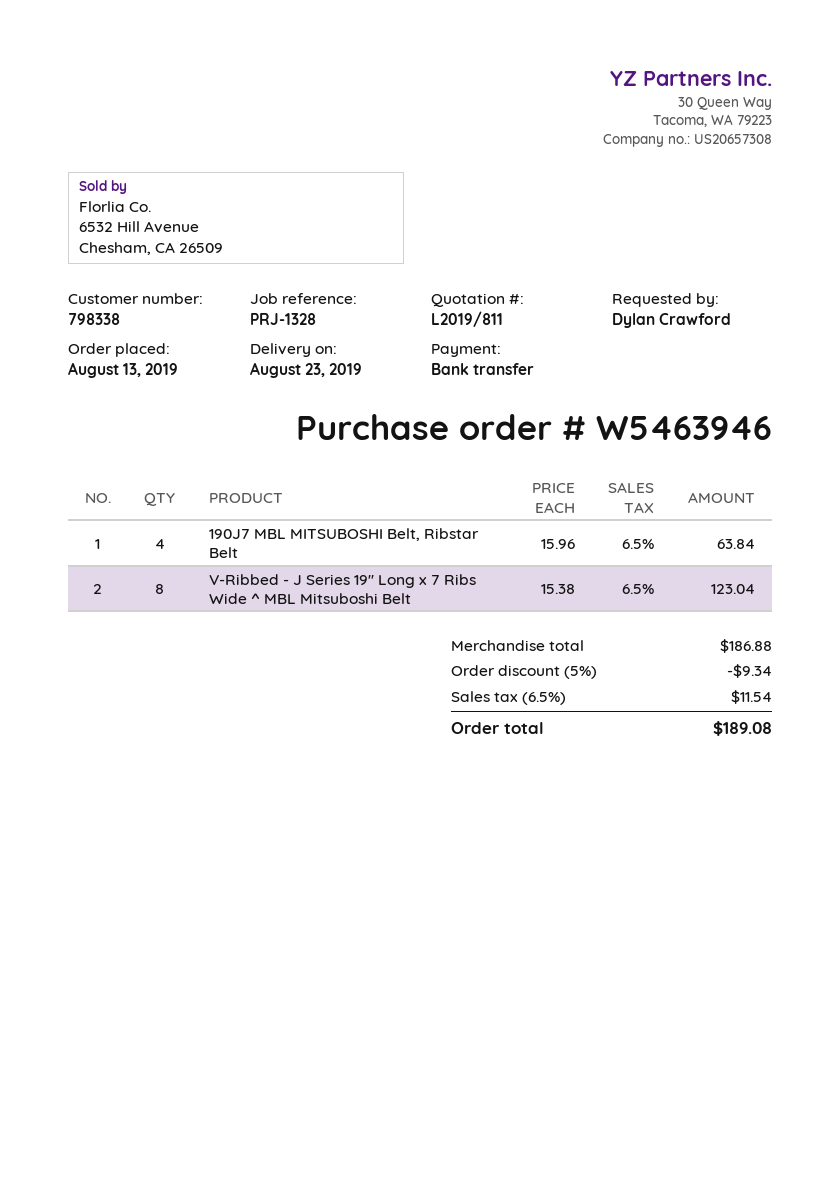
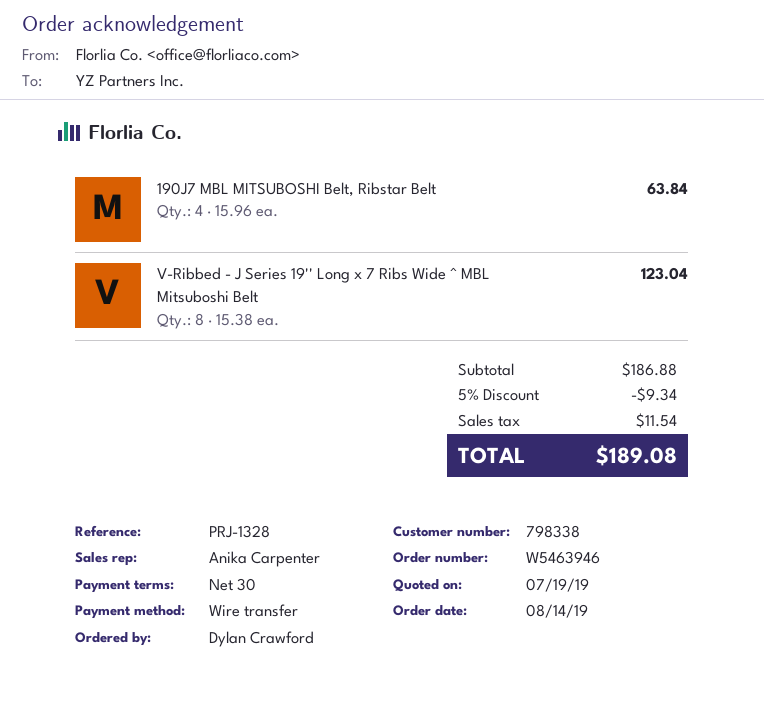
order date: 2019-08-13 -> 2019-08-14

